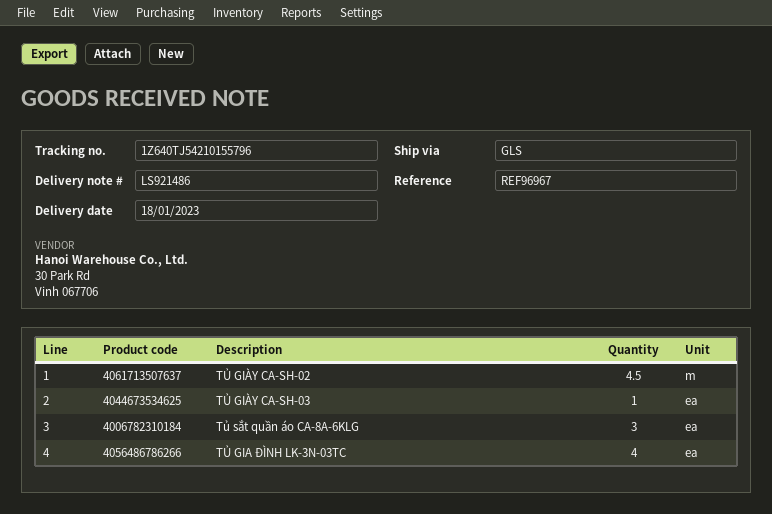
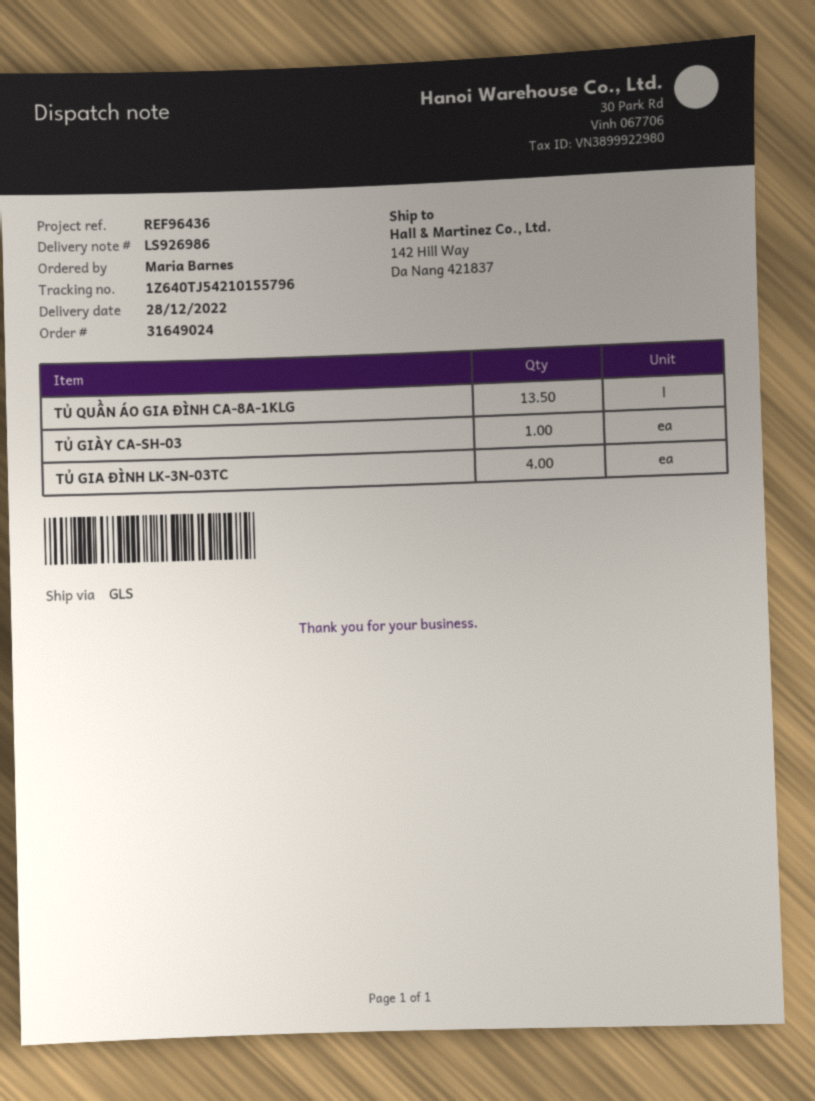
delivery note number: LS921486 -> LS926986
delivery date: 2023-01-18 -> 2022-12-28
reference: REF96967 -> REF96436
TỦ GIÀY CA-SH-02: 4.5 -> none
Tủ sắt quần áo CA-8A-6KLG: 3 -> none
TỦ QUẦN ÁO GIA ĐÌNH CA-8A-1KLG: none -> 13.5

